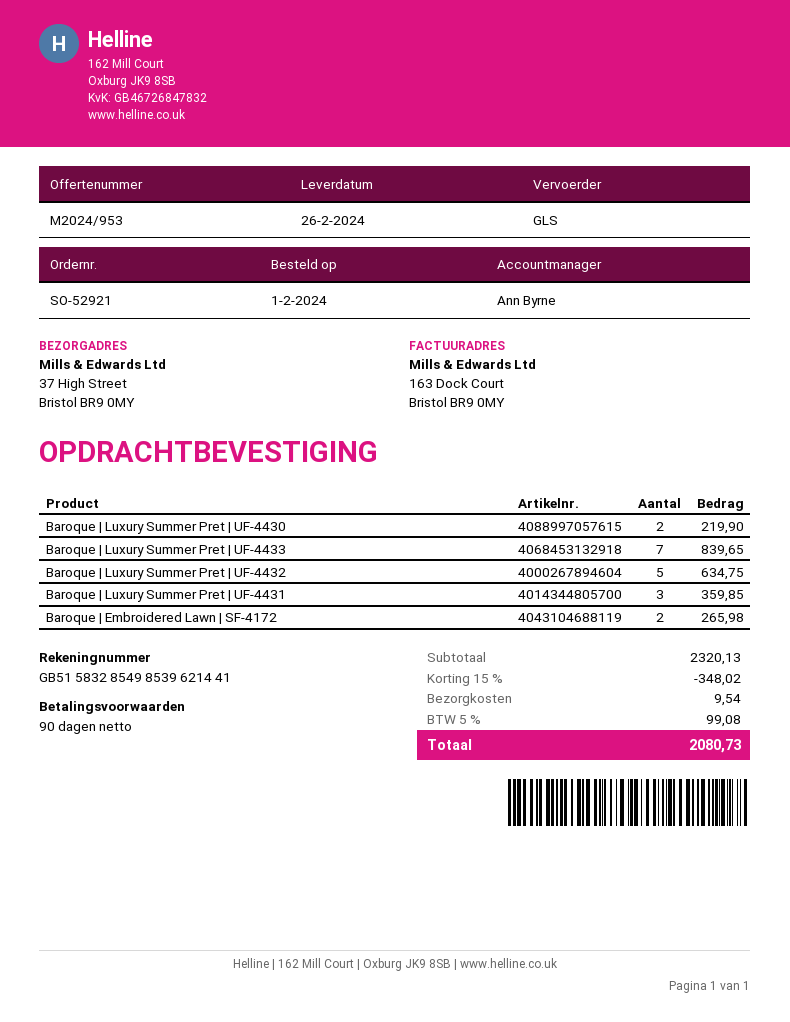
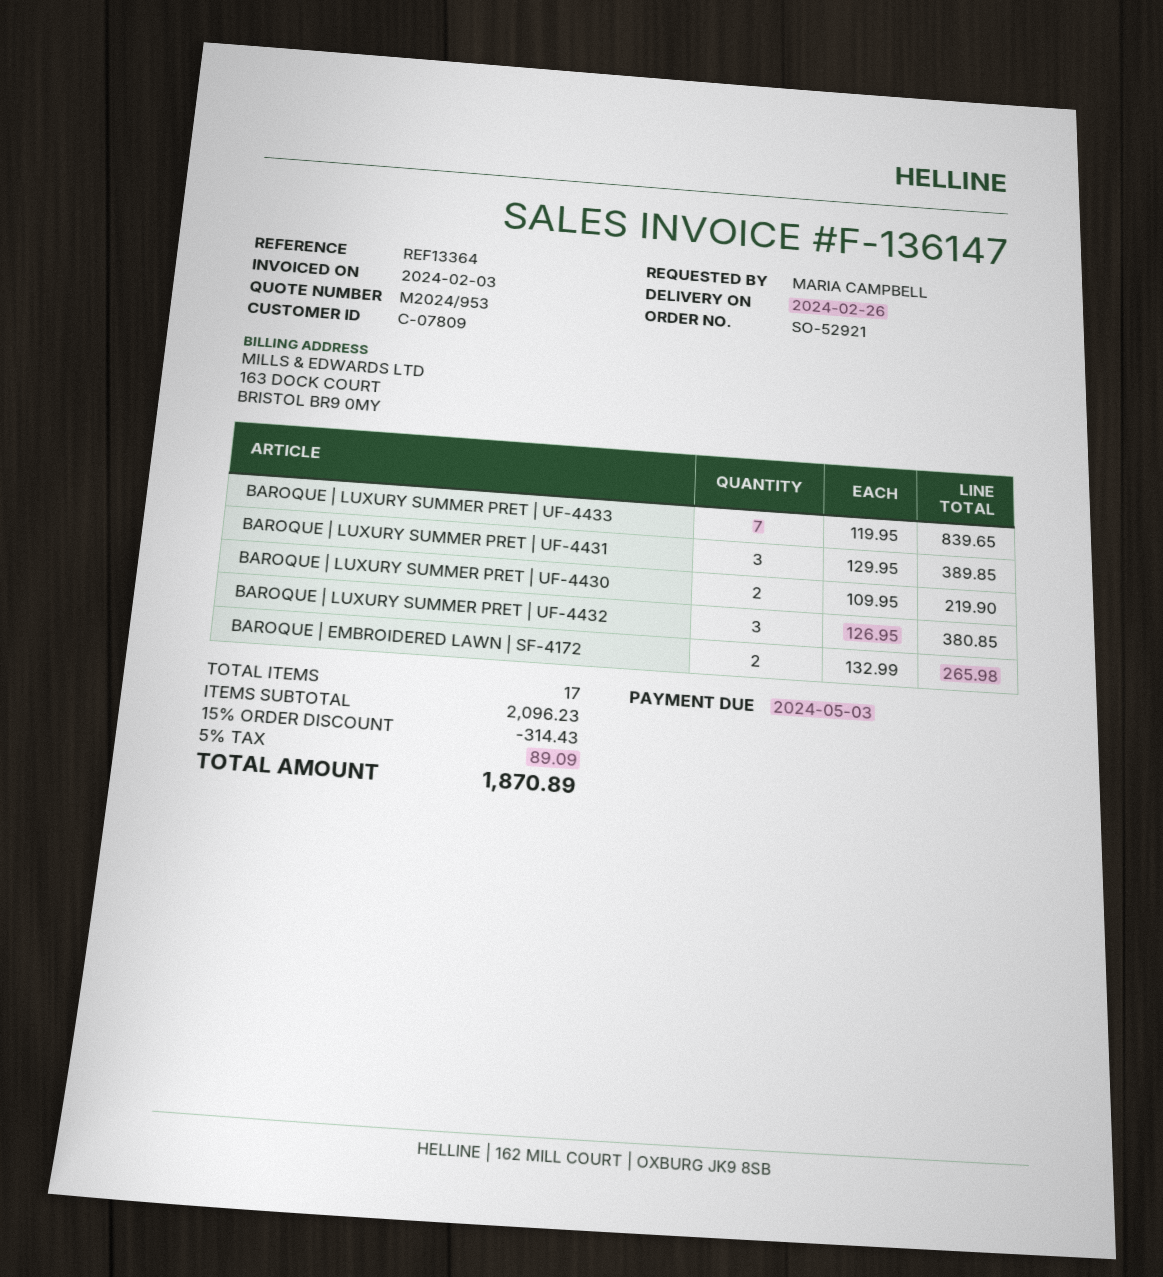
Baroque | Luxury Summer Pret | UF-4432: 5 for 634.75 -> 3 for 380.85
Baroque | Luxury Summer Pret | UF-4431: 3 for 359.85 -> 3 for 389.85
subtotal: 2320.13 -> 2096.23
discount: 15% = 348.02 -> 15% = 314.43
shipping: 9.54 -> none
tax: 5% = 99.08 -> 5% = 89.09
total: 2080.73 -> 1870.89

